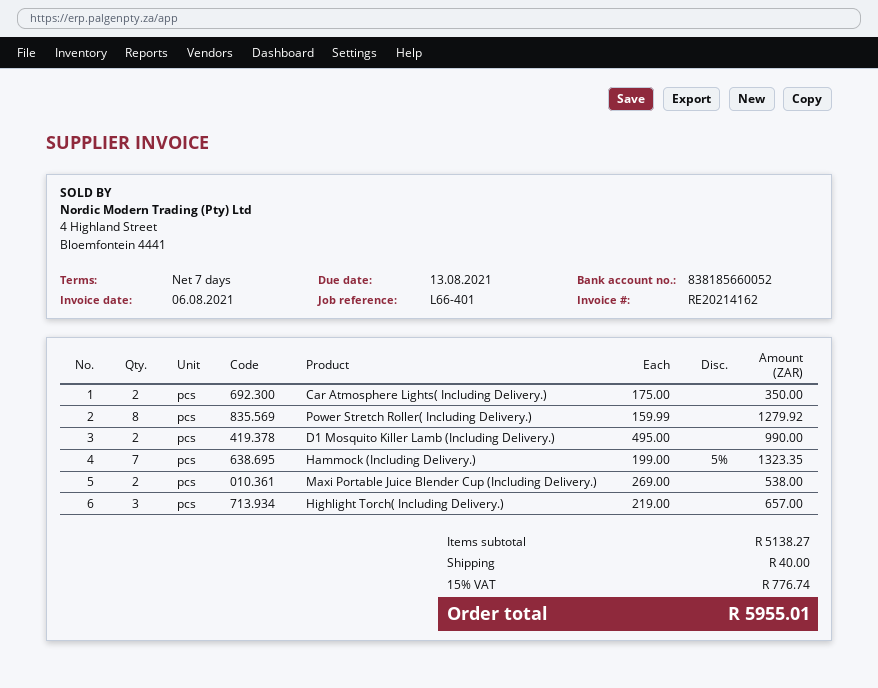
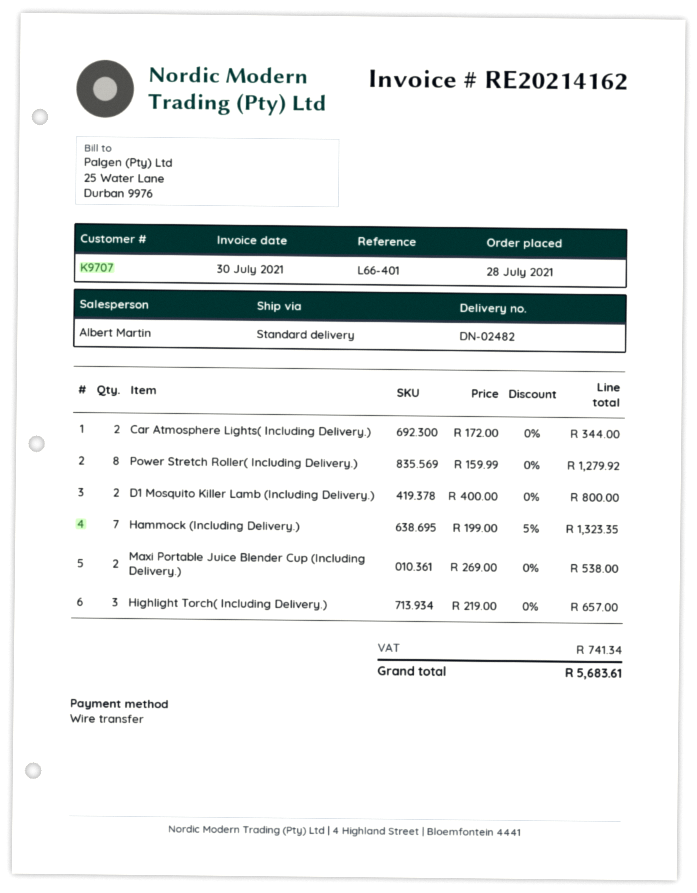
invoice date: 2021-08-06 -> 2021-07-30
Car Atmosphere Lights( Including Delivery.): 2 x 175.00 = 350.00 -> 2 x 172.00 = 344.00
D1 Mosquito Killer Lamb (Including Delivery.): 2 x 495.00 = 990.00 -> 2 x 400.00 = 800.00
shipping: 40.00 -> none
tax: 776.74 -> 741.34
total: 5955.01 -> 5683.61

